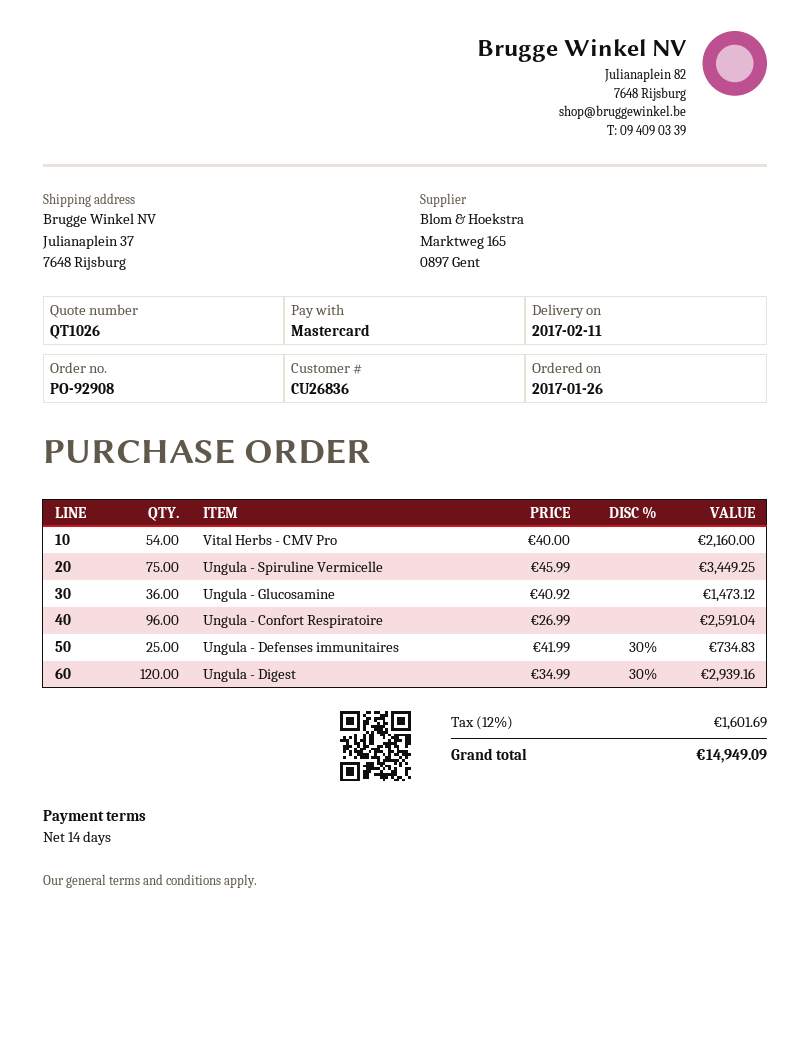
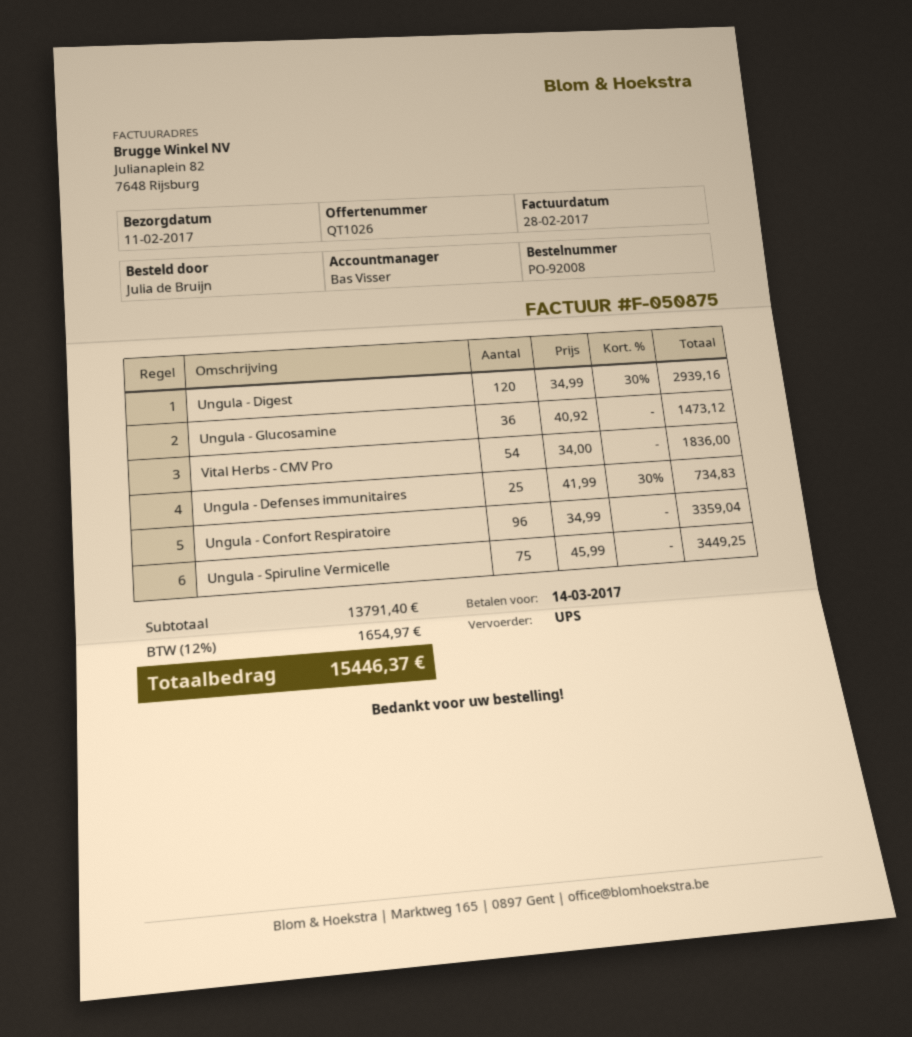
order number: PO-92908 -> PO-92008
Vital Herbs - CMV Pro: 54 x 40.00 = 2160.00 -> 54 x 34.00 = 1836.00
Ungula - Confort Respiratoire: 96 x 26.99 = 2591.04 -> 96 x 34.99 = 3359.04
tax: 12% = 1601.69 -> 12% = 1654.97
total: 14949.09 -> 15446.37

